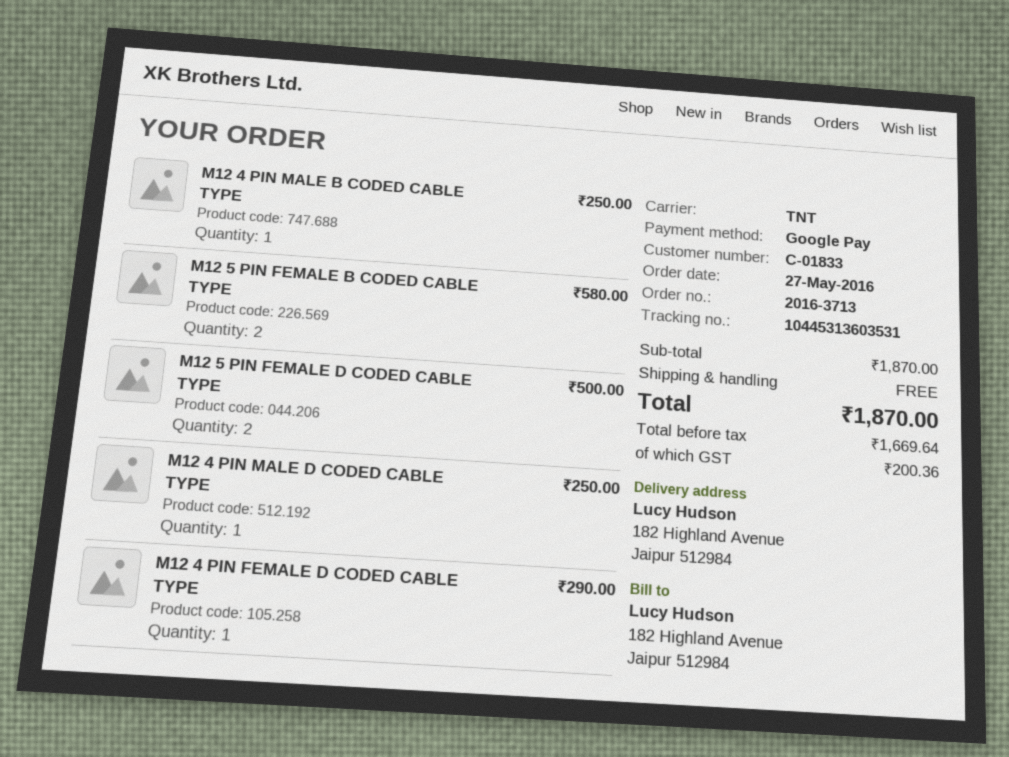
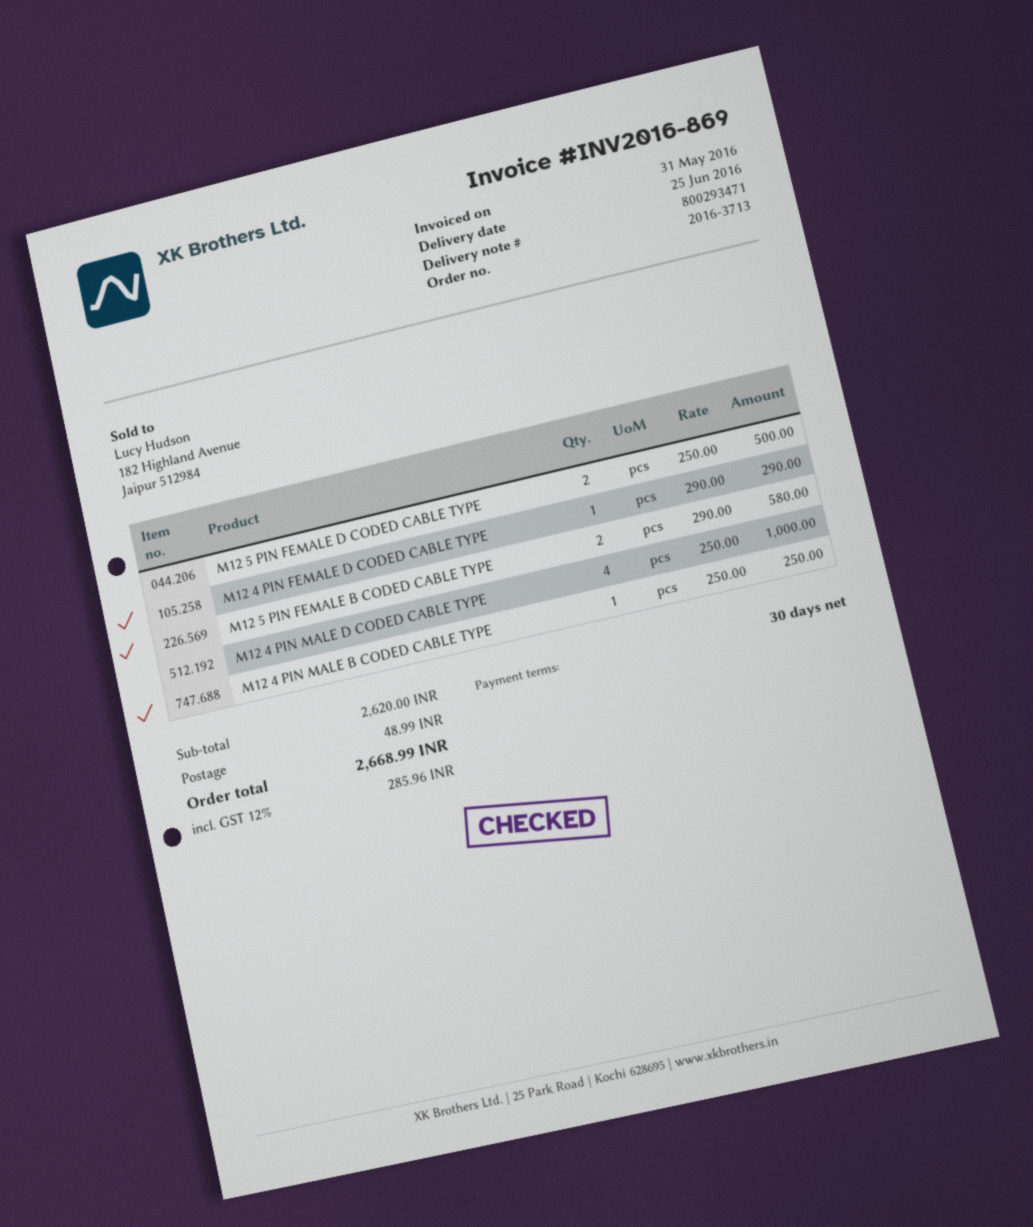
M12 4 PIN MALE D CODED CABLE TYPE: 1 for 250.00 -> 4 for 1000.00
subtotal: 1870.00 -> 2620.00
shipping: 0.00 -> 48.99
tax: 200.36 -> 285.96
total: 1870.00 -> 2668.99

